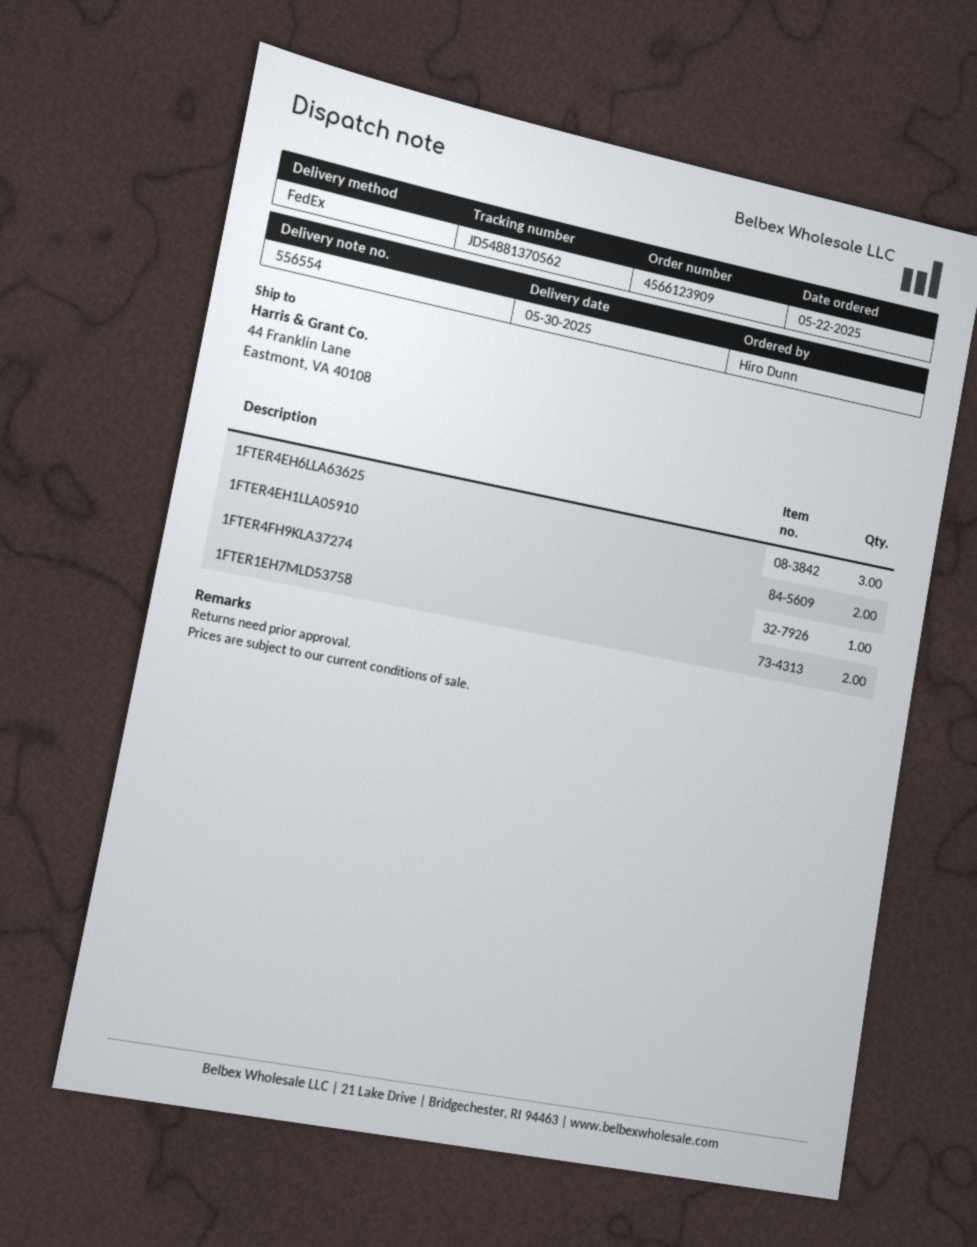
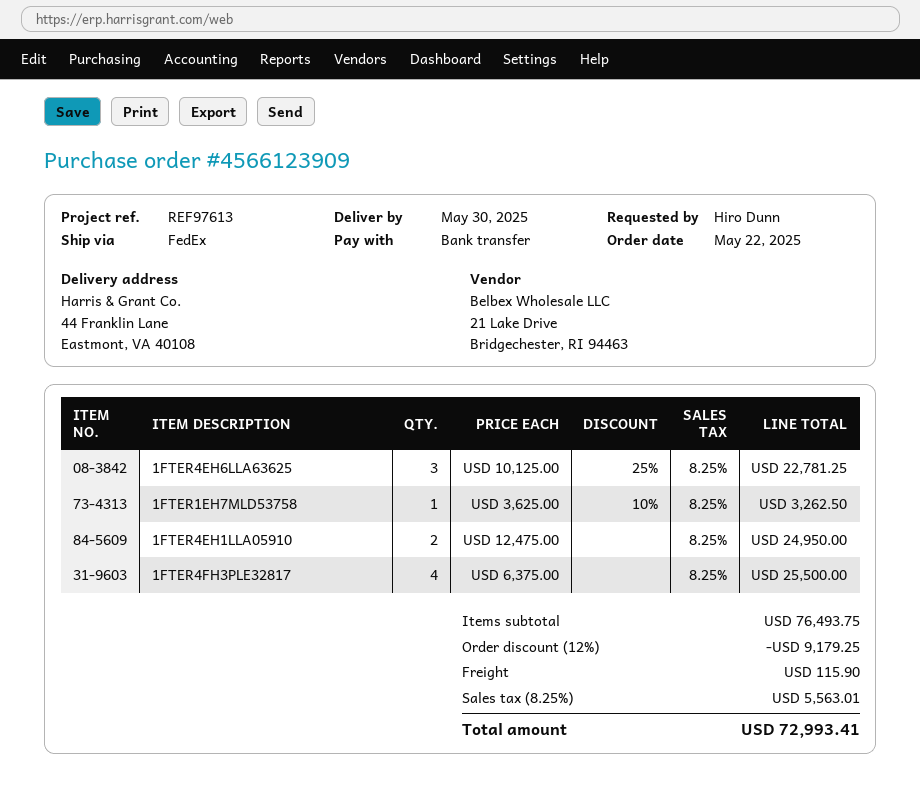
1FTER4FH9KLA37274: 1 -> none
1FTER1EH7MLD53758: 2 -> 1
1FTER4FH3PLE32817: none -> 4

